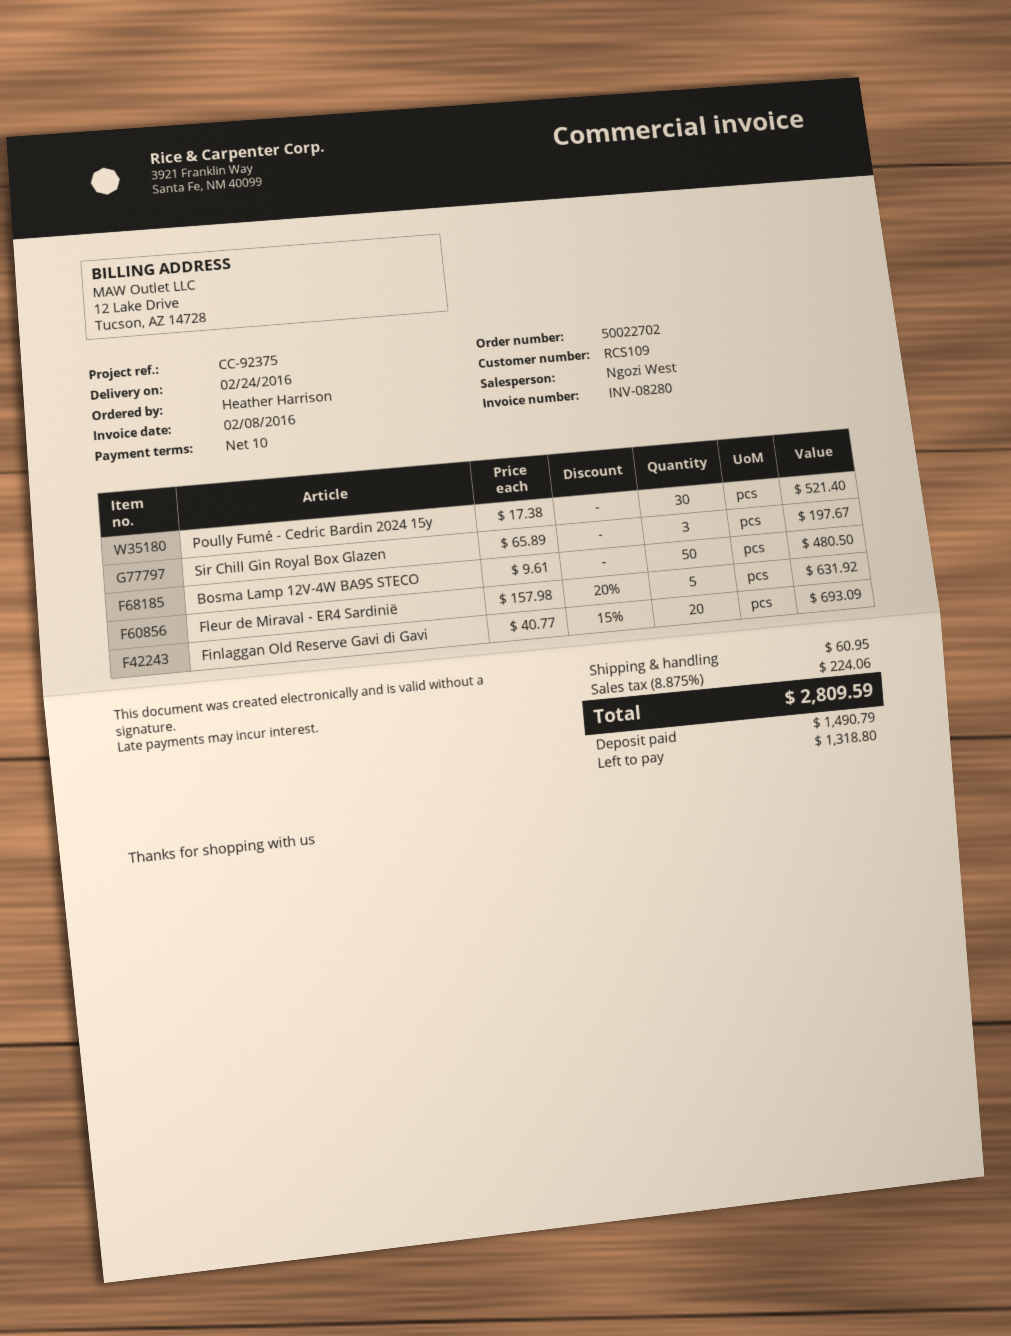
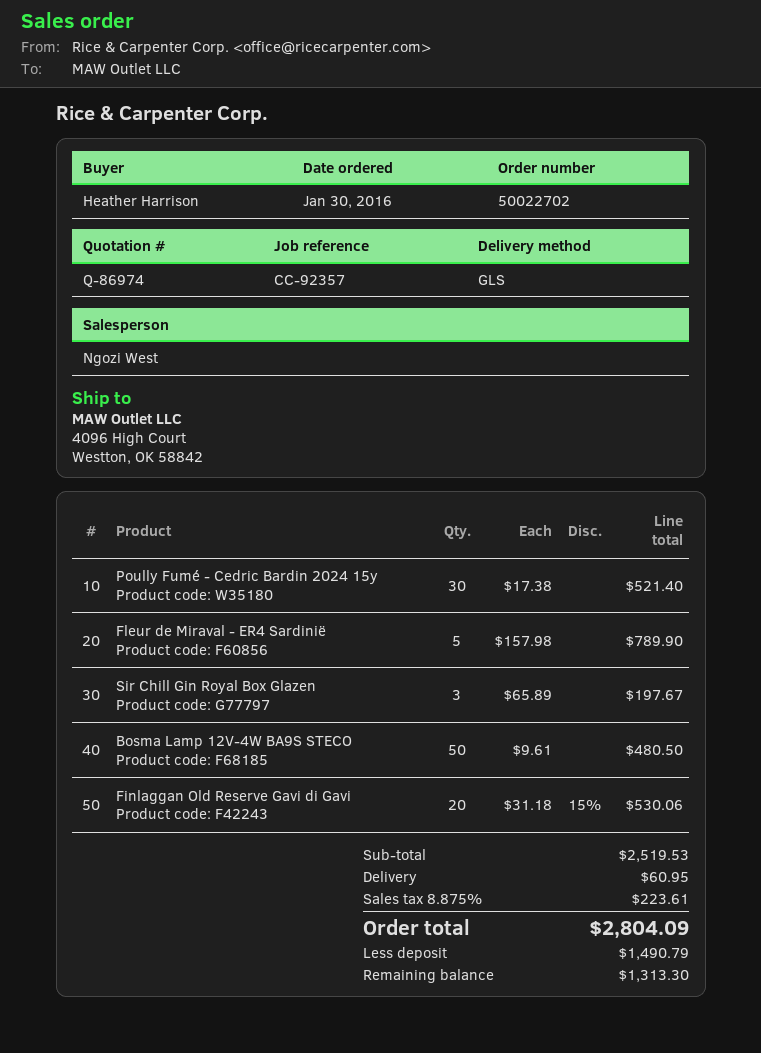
reference: CC-92375 -> CC-92357
Fleur de Miraval - ER4 Sardinië: 5 x 157.98 - 20% = 631.92 -> 5 x 157.98 = 789.90
Finlaggan Old Reserve Gavi di Gavi: 20 x 40.77 - 15% = 693.09 -> 20 x 31.18 - 15% = 530.06
tax: 8.875% = 224.06 -> 8.875% = 223.61
total: 2809.59 -> 2804.09
balance: 1318.80 -> 1313.30

